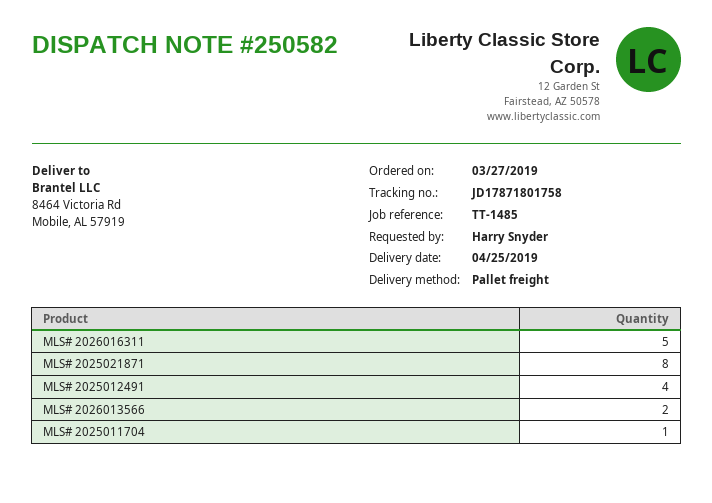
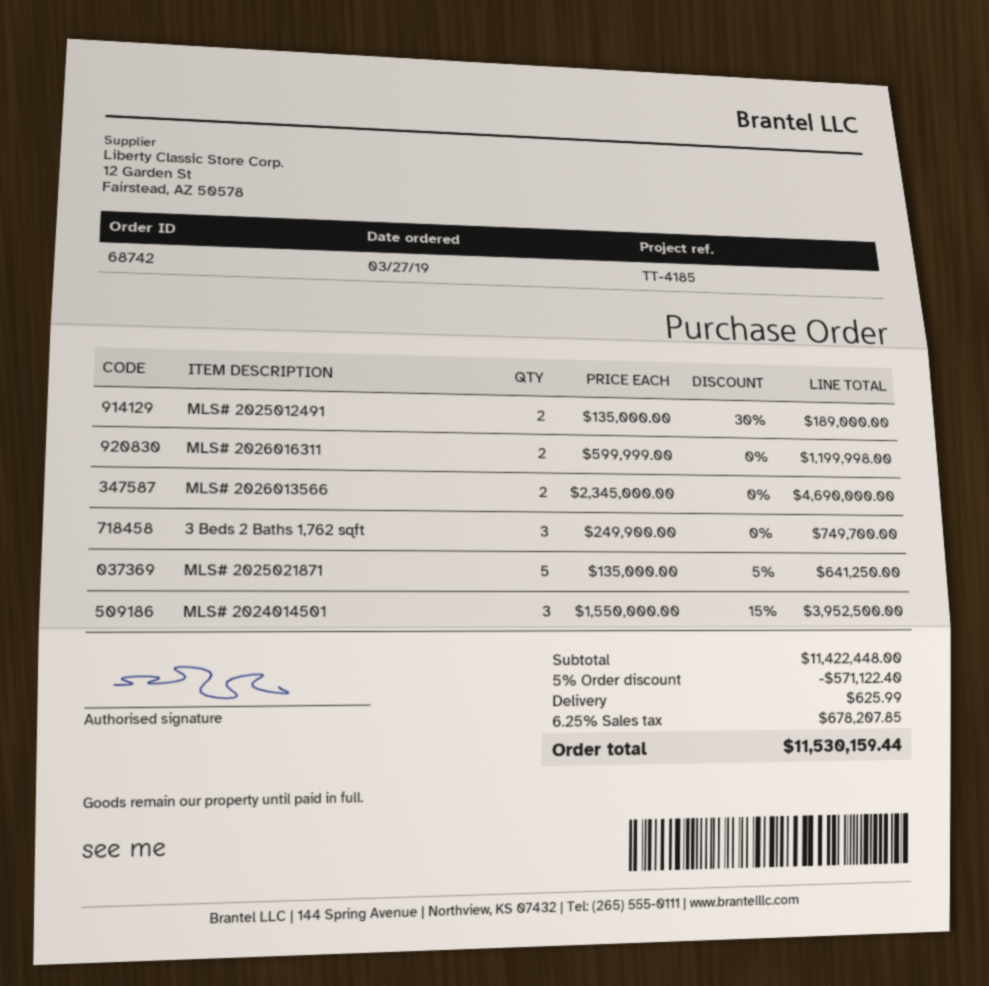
reference: TT-1485 -> TT-4185
MLS# 2026016311: 5 -> 2
MLS# 2025021871: 8 -> 5
MLS# 2025012491: 4 -> 2
MLS# 2025011704: 1 -> none
3 Beds 2 Baths 1,762 sqft: none -> 3
MLS# 2024014501: none -> 3

